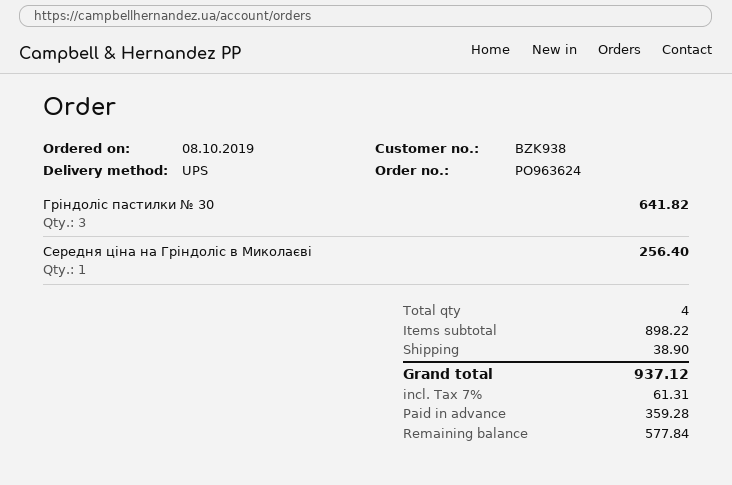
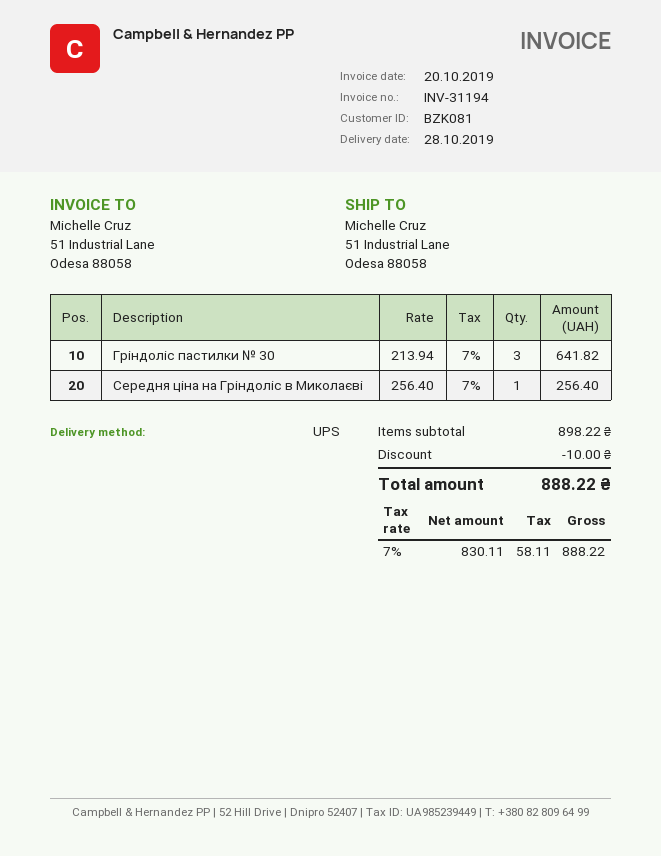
customer number: BZK938 -> BZK081
discount: none -> 10.00
shipping: 38.90 -> none
tax: 7% = 61.31 -> 7% = 58.11
total: 937.12 -> 888.22

